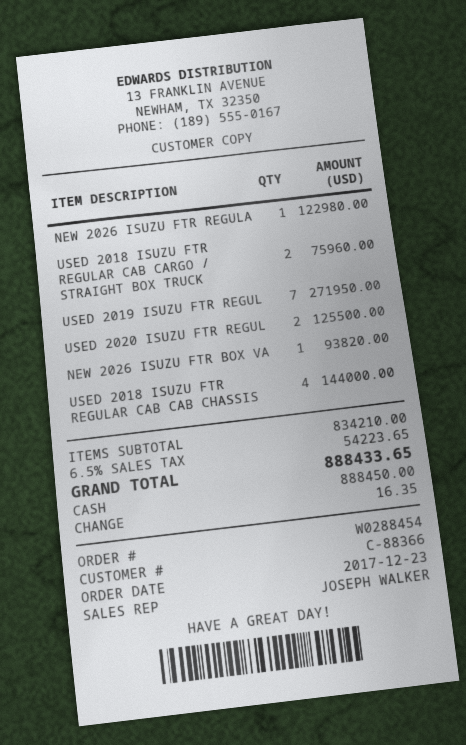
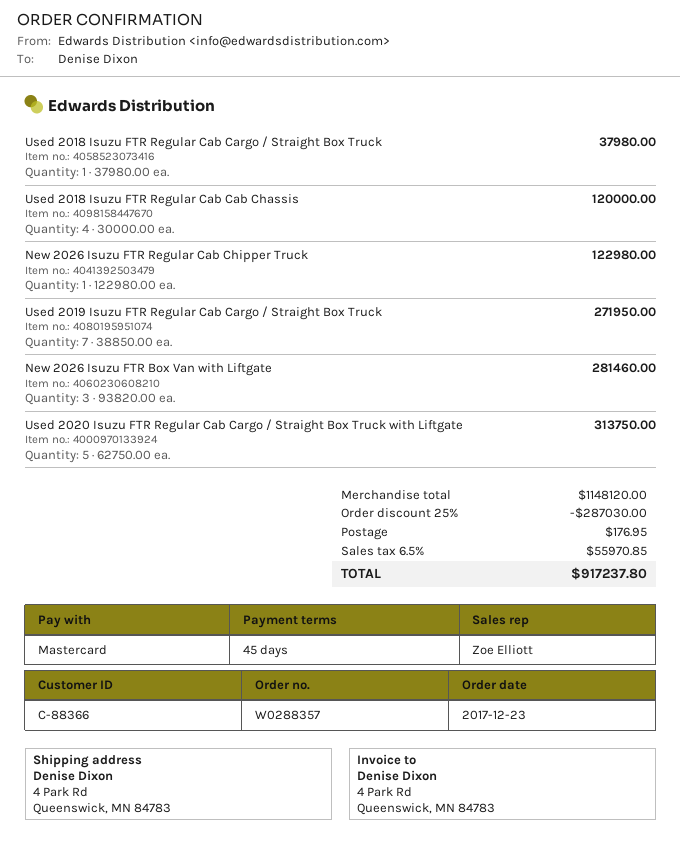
order number: W0288454 -> W0288357
sales rep: JOSEPH WALKER -> Zoe Elliott
payment method: cash -> Mastercard
USED 2018 ISUZU FTR REGULAR CAB CARGO / STRAIGHT BOX TRUCK: 2 for 75960.00 -> 1 for 37980.00
USED 2020 ISUZU FTR REGUL: 2 for 125500.00 -> 5 for 313750.00
NEW 2026 ISUZU FTR BOX VA: 1 for 93820.00 -> 3 for 281460.00
USED 2018 ISUZU FTR REGULAR CAB CAB CHASSIS: 4 for 144000.00 -> 4 for 120000.00
subtotal: 834210.00 -> 1148120.00
discount: none -> 25% = 287030.00
shipping: none -> 176.95
tax: 6.5% = 54223.65 -> 6.5% = 55970.85
total: 888433.65 -> 917237.80

